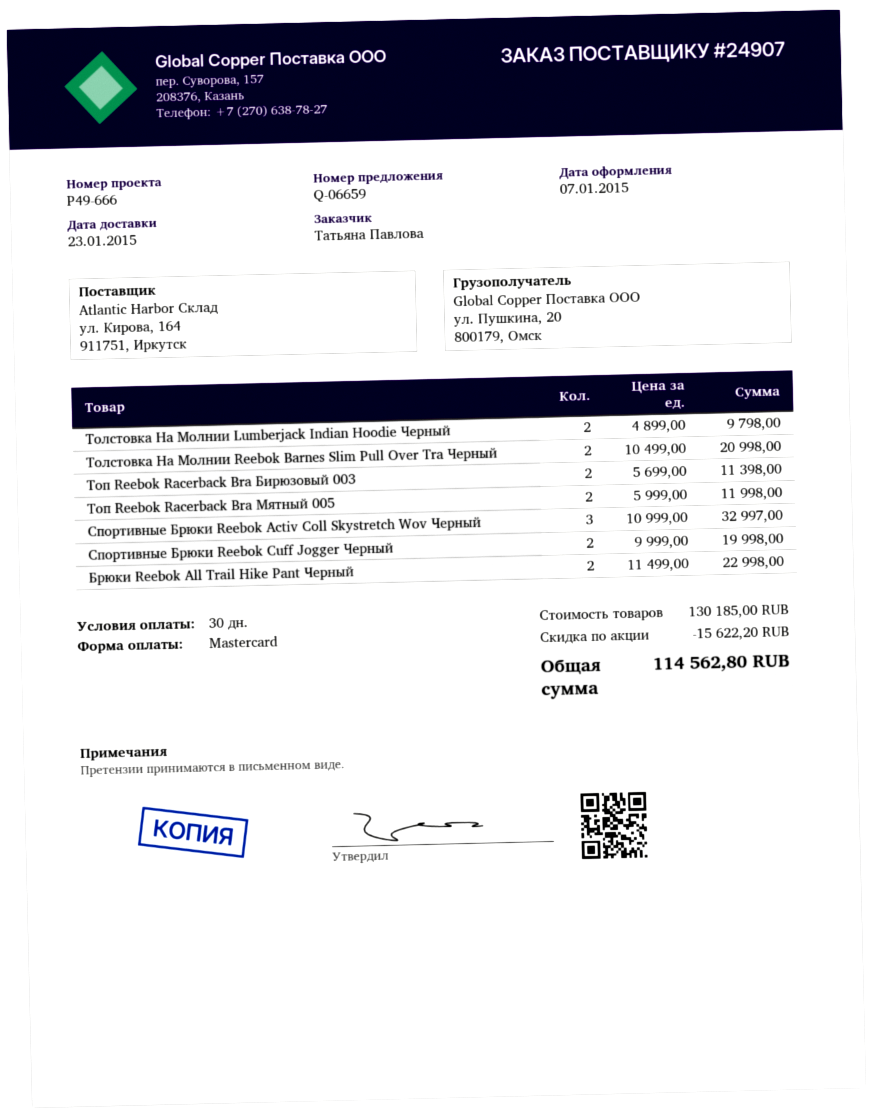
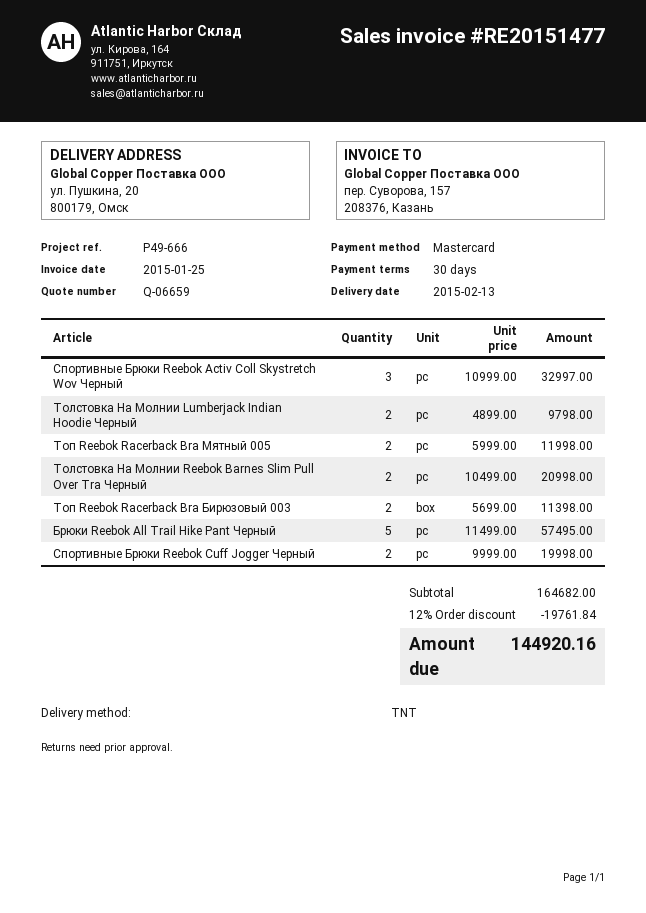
delivery date: 2015-01-23 -> 2015-02-13
Брюки Reebok All Trail Hike Pant Черный: 2 x 11499.00 = 22998.00 -> 5 x 11499.00 = 57495.00
subtotal: 130185.00 -> 164682.00
discount: 15622.20 -> 19761.84
total: 114562.80 -> 144920.16

